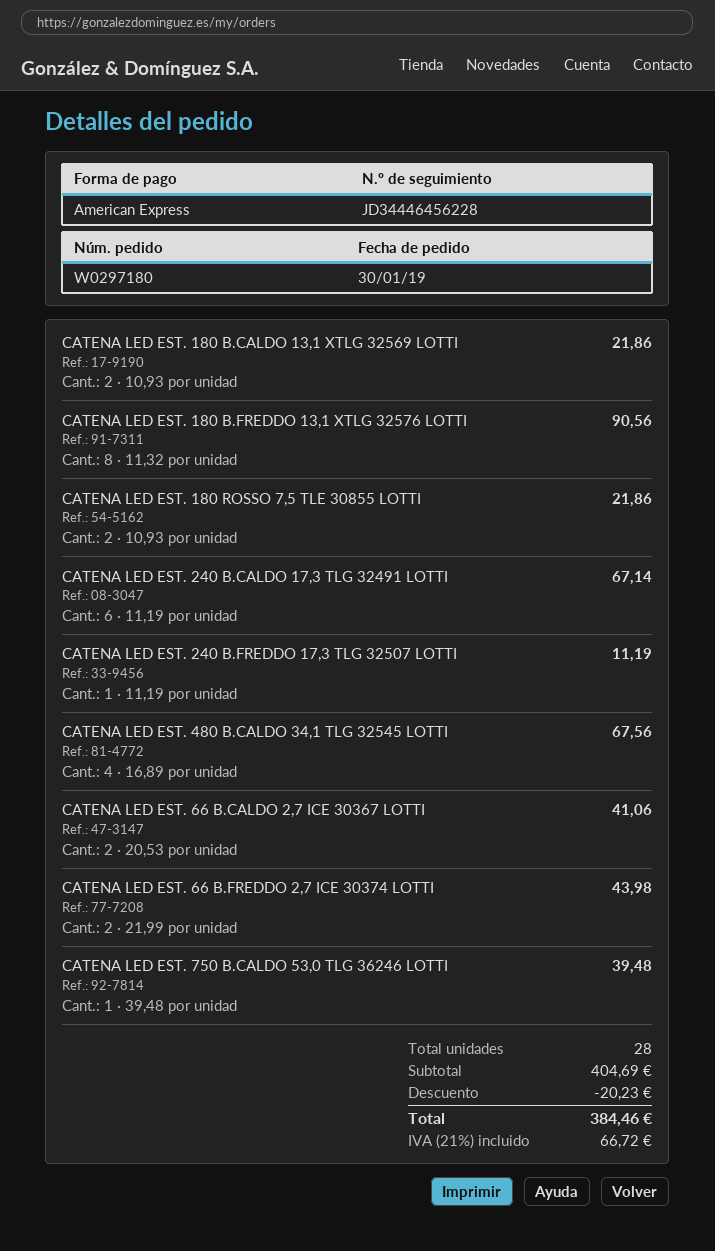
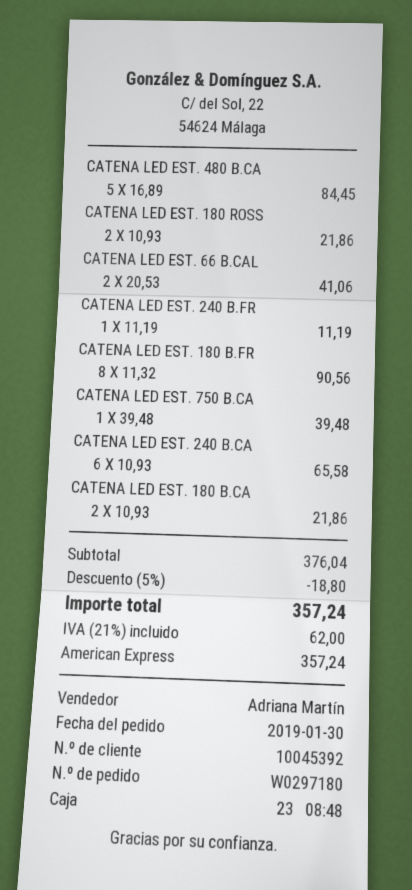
CATENA LED EST. 240 B.CALDO 17,3 TLG 32491 LOTTI: 6 x 11.19 = 67.14 -> 6 x 10.93 = 65.58
CATENA LED EST. 480 B.CALDO 34,1 TLG 32545 LOTTI: 4 x 16.89 = 67.56 -> 5 x 16.89 = 84.45
CATENA LED EST. 66 B.FREDDO 2,7 ICE 30374 LOTTI: 2 x 21.99 = 43.98 -> none
subtotal: 404.69 -> 376.04
discount: 20.23 -> 18.80
tax: 21% = 66.72 -> 21% = 62.00
total: 384.46 -> 357.24

